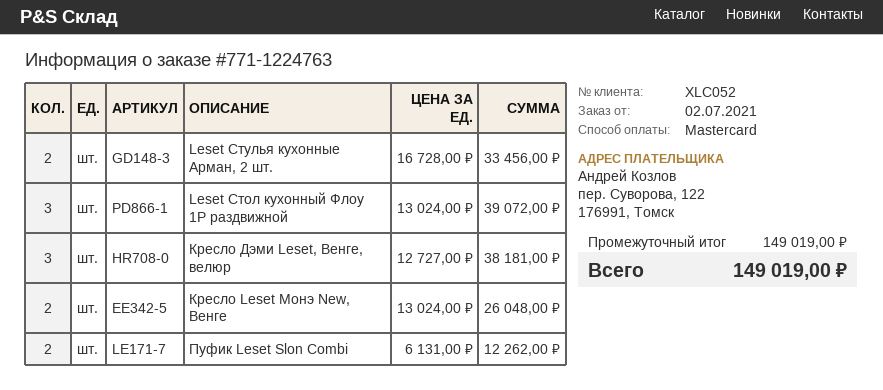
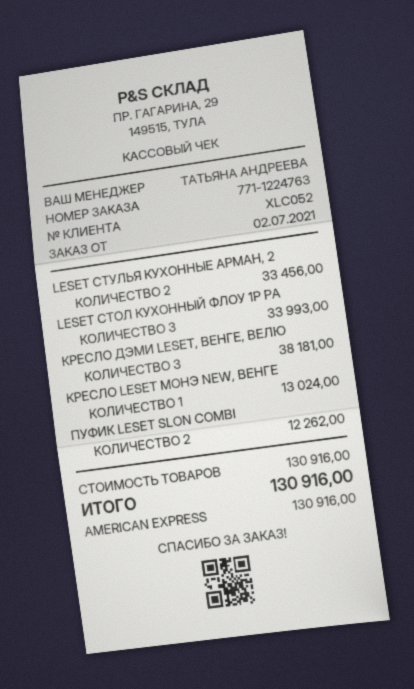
payment method: Mastercard -> American Express
Leset Стол кухонный Флоу 1Р раздвижной: 3 for 39072.00 -> 3 for 33993.00
Кресло Leset Монэ New, Венге: 2 for 26048.00 -> 1 for 13024.00
subtotal: 149019.00 -> 130916.00
total: 149019.00 -> 130916.00

